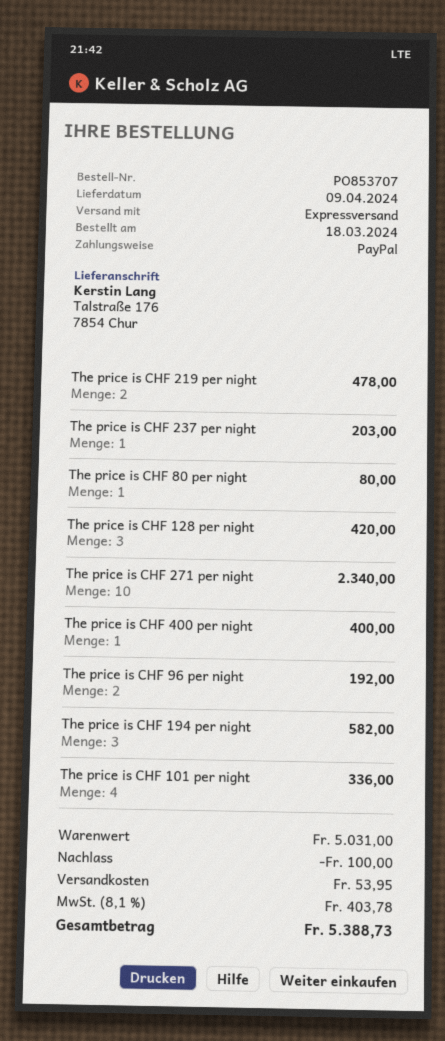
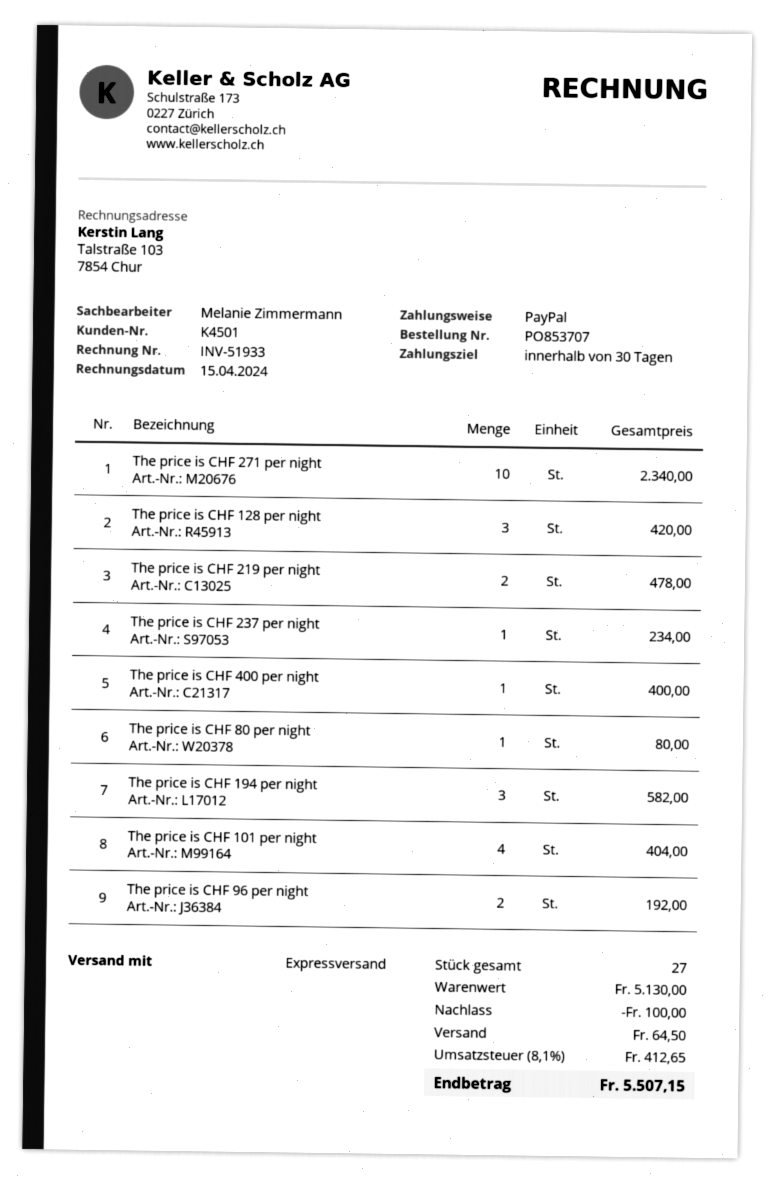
The price is CHF 237 per night: 1 for 203.00 -> 1 for 234.00
The price is CHF 101 per night: 4 for 336.00 -> 4 for 404.00
subtotal: 5031.00 -> 5130.00
shipping: 53.95 -> 64.50
tax: 8.1% = 403.78 -> 8.1% = 412.65
total: 5388.73 -> 5507.15

